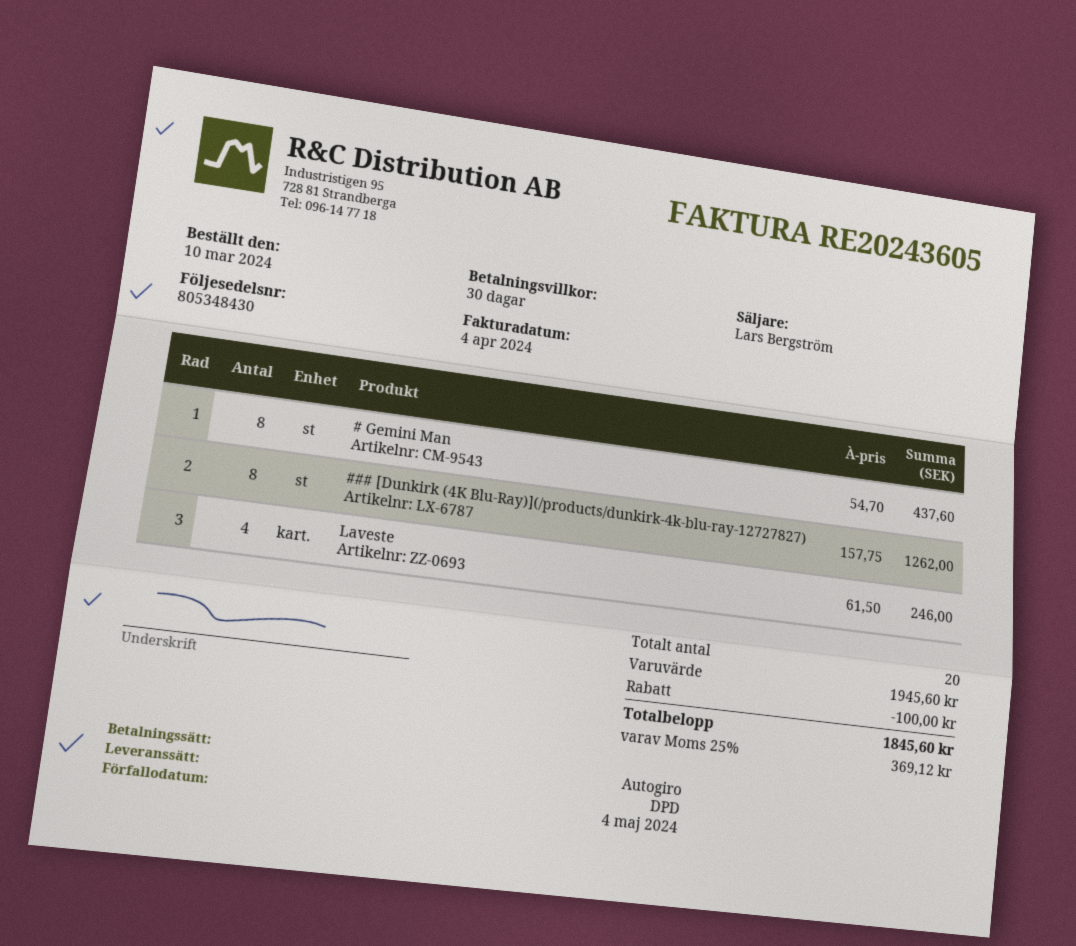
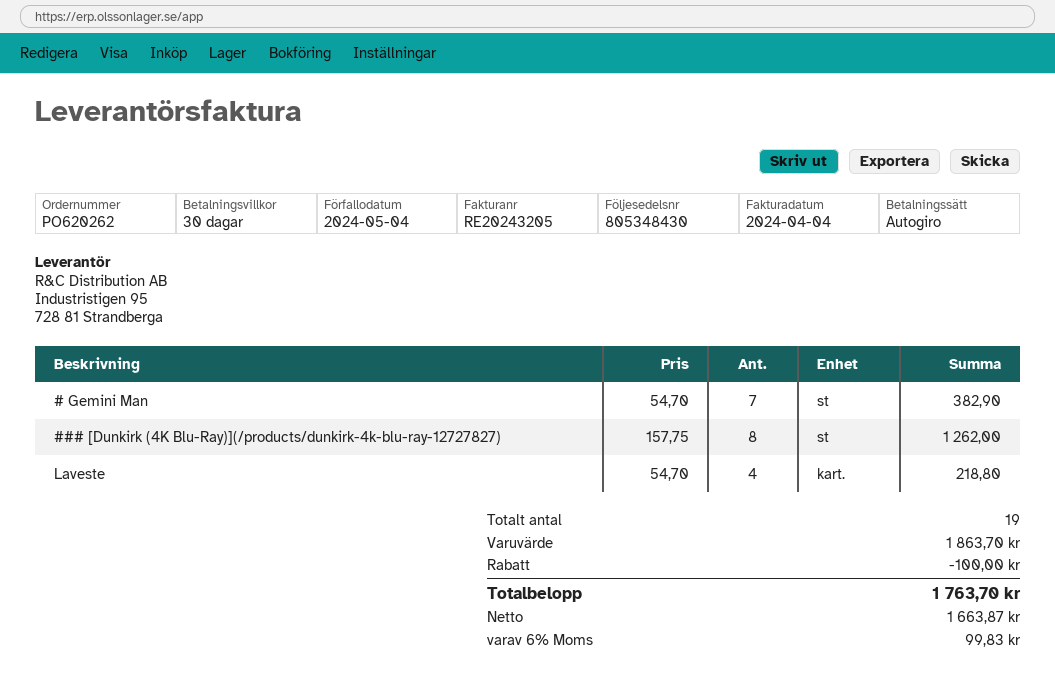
invoice number: RE20243605 -> RE20243205
# Gemini Man: 8 x 54.70 = 437.60 -> 7 x 54.70 = 382.90
Laveste: 4 x 61.50 = 246.00 -> 4 x 54.70 = 218.80
total quantity: 20 -> 19
subtotal: 1945.60 -> 1863.70
tax: 25% = 369.12 -> 6% = 99.83
total: 1845.60 -> 1763.70

